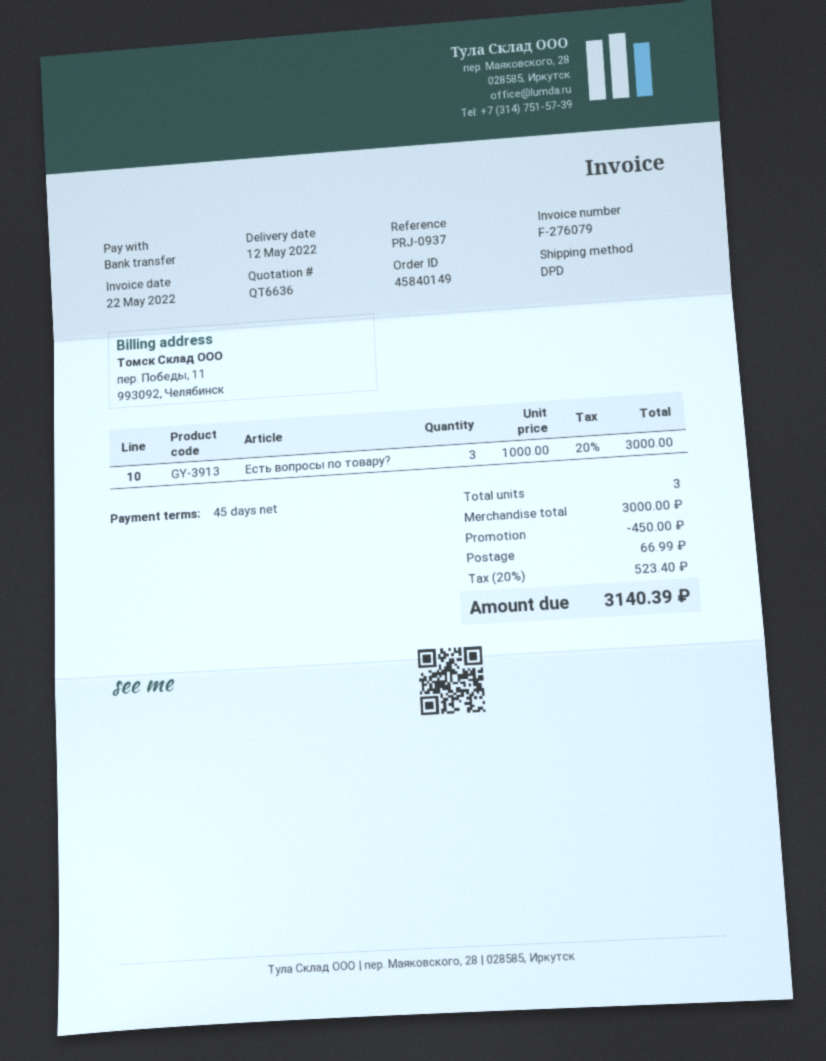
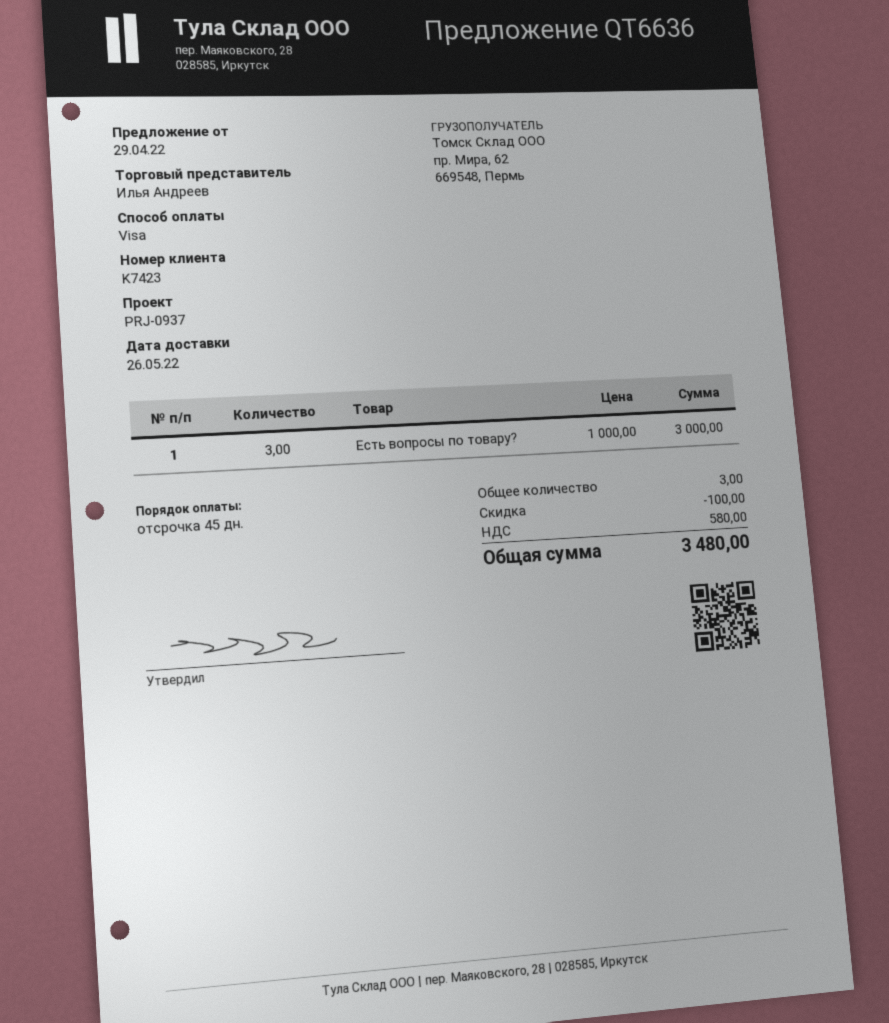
delivery date: 2022-05-12 -> 2022-05-26
payment method: bank transfer -> Visa
discount: 450.00 -> 100.00
shipping: 66.99 -> none
tax: 523.40 -> 580.00
total: 3140.39 -> 3480.00

